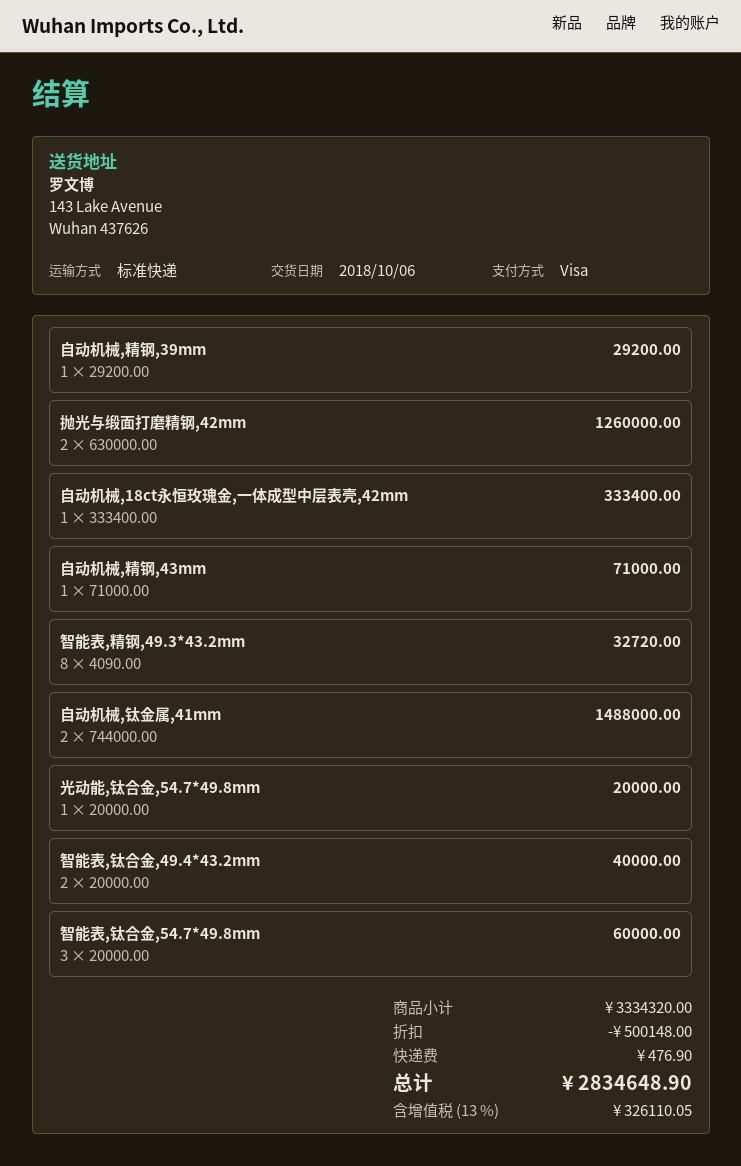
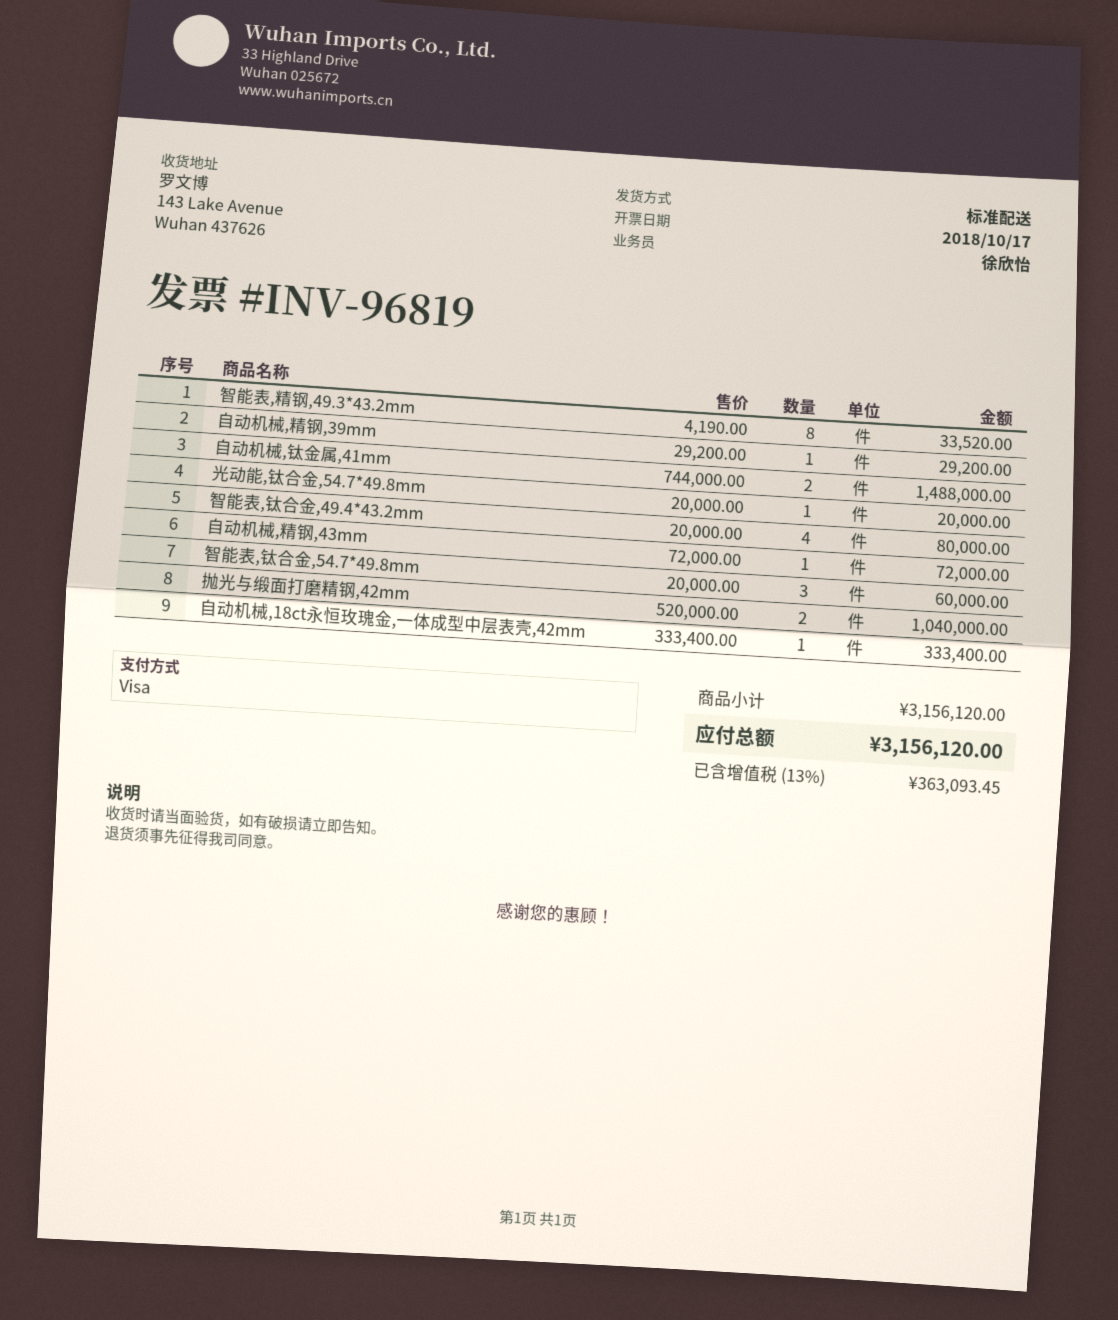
抛光与缎面打磨精钢,42mm: 2 x 630000.00 = 1260000.00 -> 2 x 520000.00 = 1040000.00
自动机械,精钢,43mm: 1 x 71000.00 = 71000.00 -> 1 x 72000.00 = 72000.00
智能表,精钢,49.3*43.2mm: 8 x 4090.00 = 32720.00 -> 8 x 4190.00 = 33520.00
智能表,钛合金,49.4*43.2mm: 2 x 20000.00 = 40000.00 -> 4 x 20000.00 = 80000.00
subtotal: 3334320.00 -> 3156120.00
discount: 500148.00 -> none
shipping: 476.90 -> none
tax: 13% = 326110.05 -> 13% = 363093.45
total: 2834648.90 -> 3156120.00

